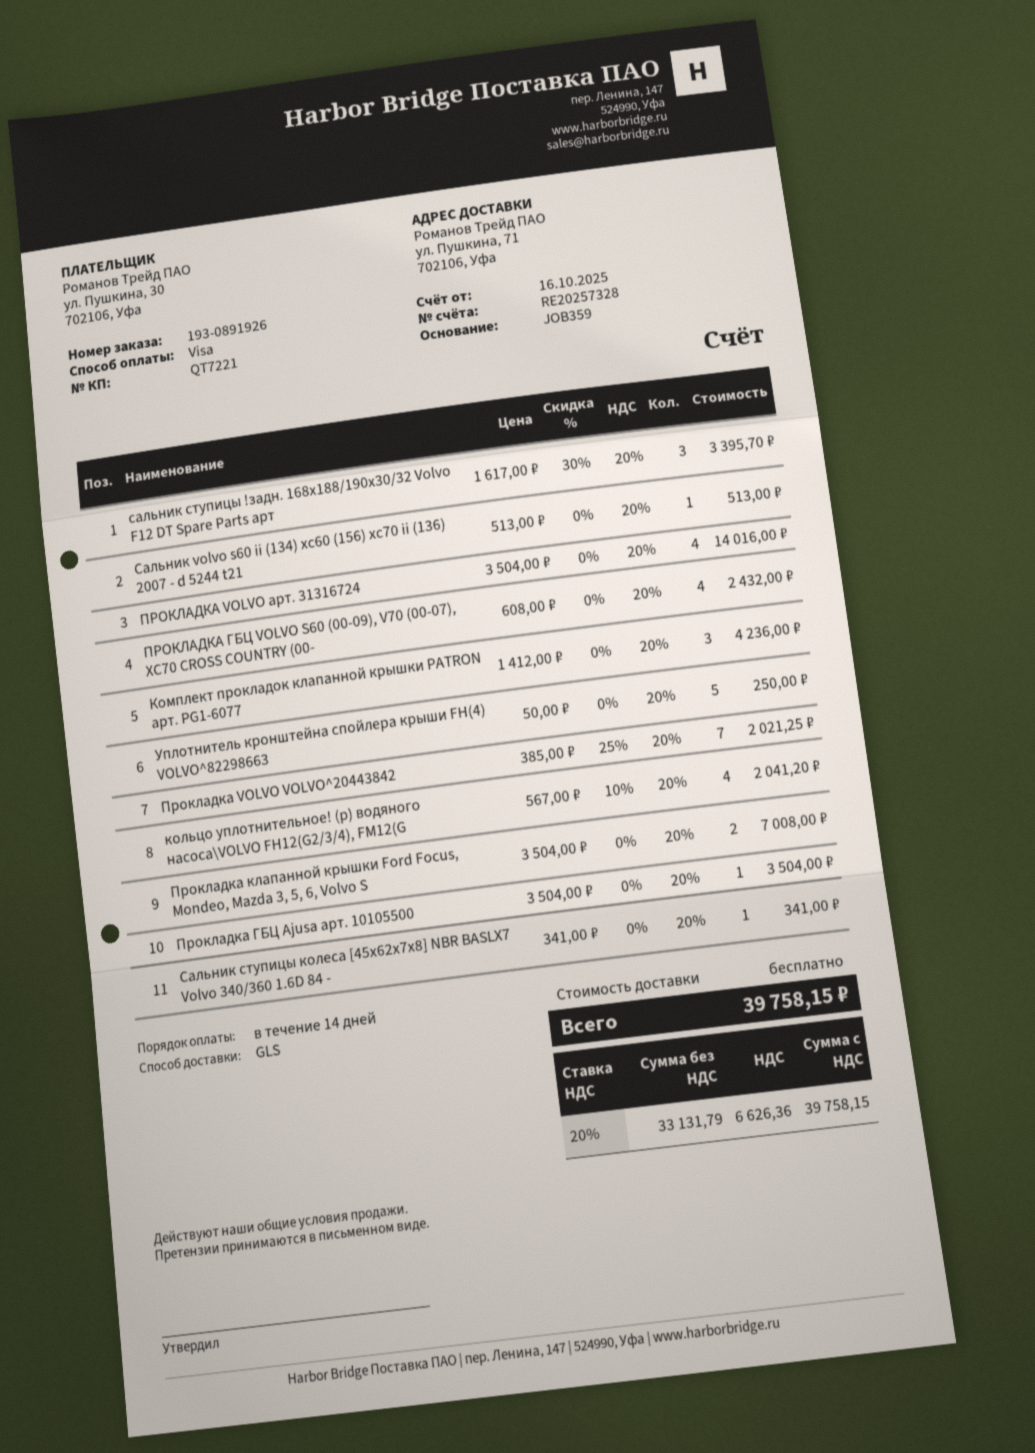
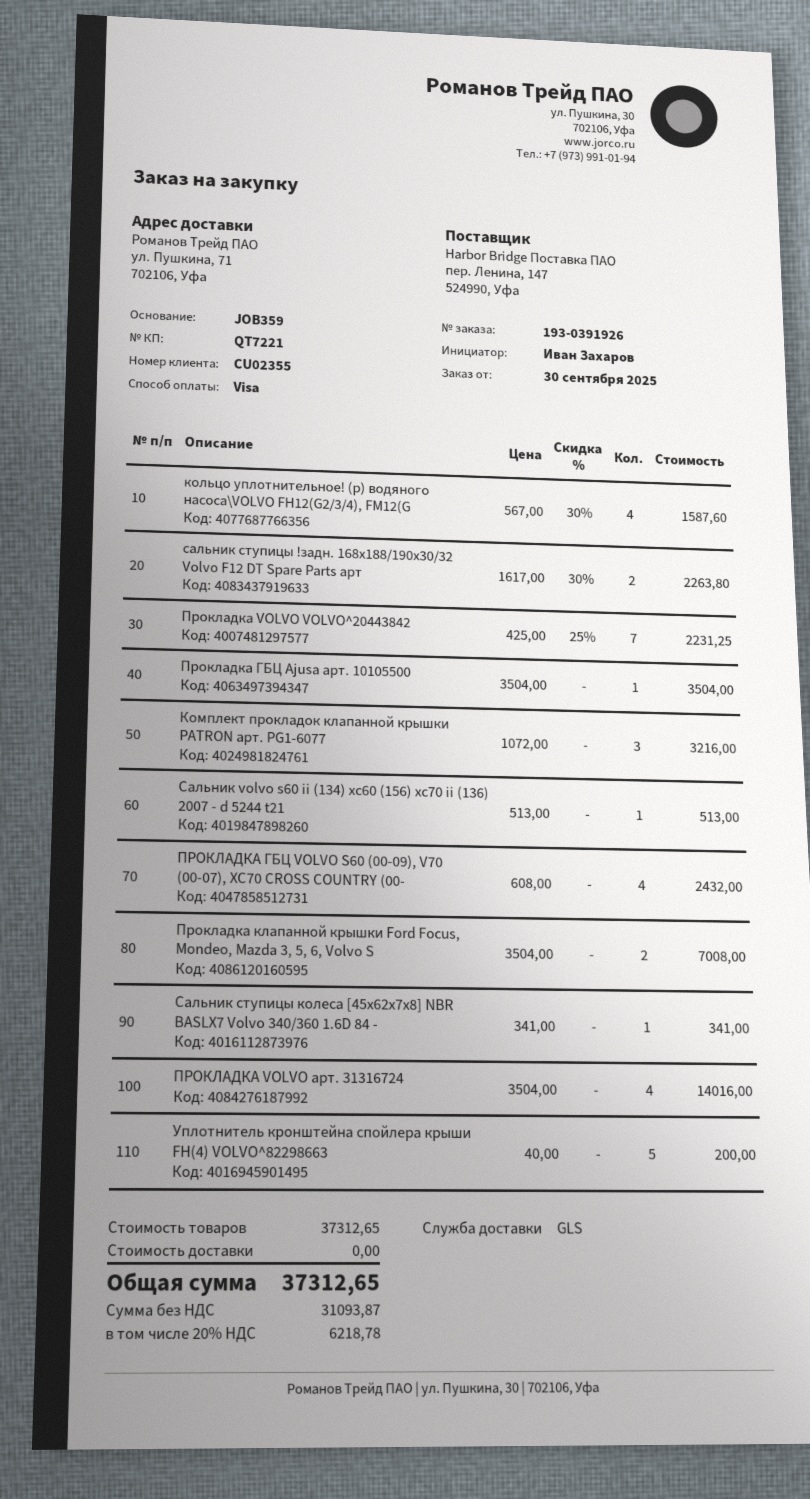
order number: 193-0891926 -> 193-0391926
сальник ступицы !задн. 168x188/190x30/32 Volvo F12 DT Spare Parts арт: 3 x 1617.00 - 30% = 3395.70 -> 2 x 1617.00 - 30% = 2263.80
Комплект прокладок клапанной крышки PATRON арт. PG1-6077: 3 x 1412.00 = 4236.00 -> 3 x 1072.00 = 3216.00
Уплотнитель кронштейна спойлера крыши FH(4) VOLVO^82298663: 5 x 50.00 = 250.00 -> 5 x 40.00 = 200.00
Прокладка VOLVO VOLVO^20443842: 7 x 385.00 - 25% = 2021.25 -> 7 x 425.00 - 25% = 2231.25
кольцо уплотнительное! (р) водяного насоса\VOLVO FH12(G2/3/4), FM12(G: 4 x 567.00 - 10% = 2041.20 -> 4 x 567.00 - 30% = 1587.60
net: 33131.79 -> 31093.87
tax: 20% = 6626.36 -> 20% = 6218.78
total: 39758.15 -> 37312.65

